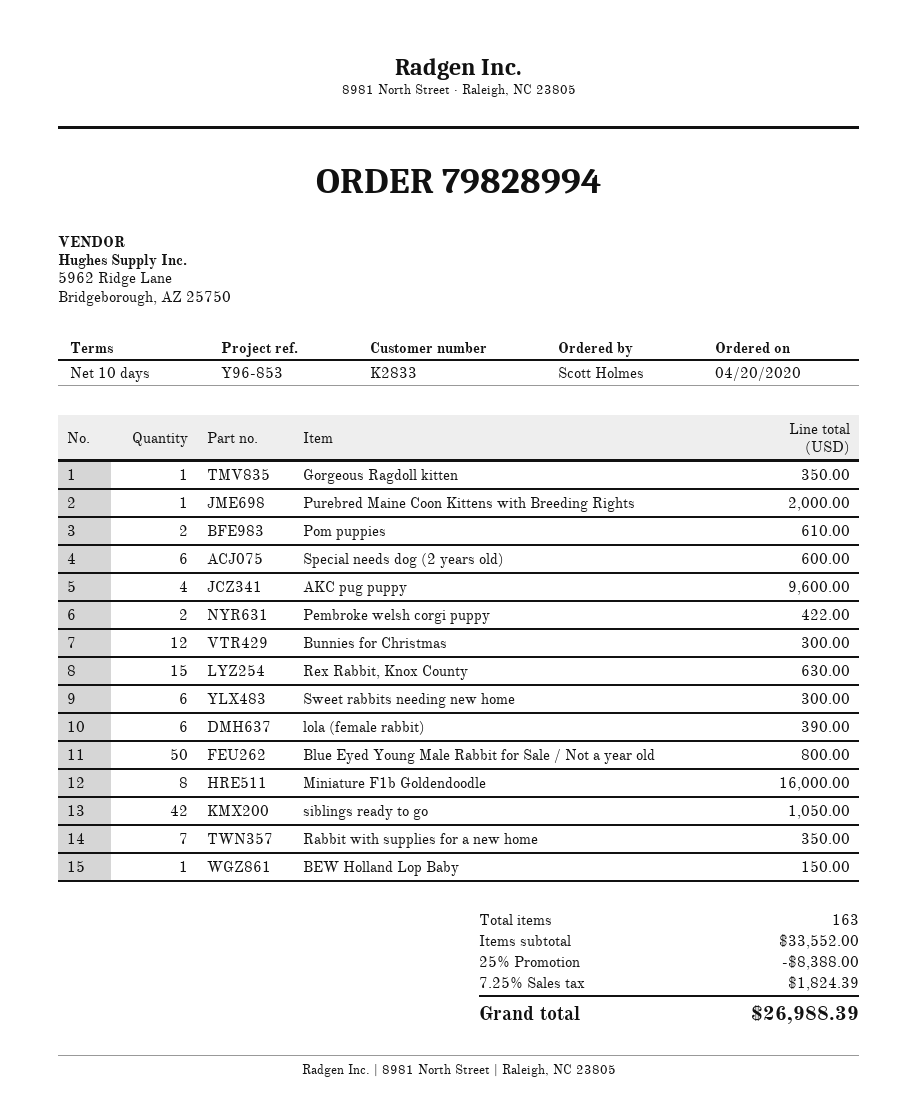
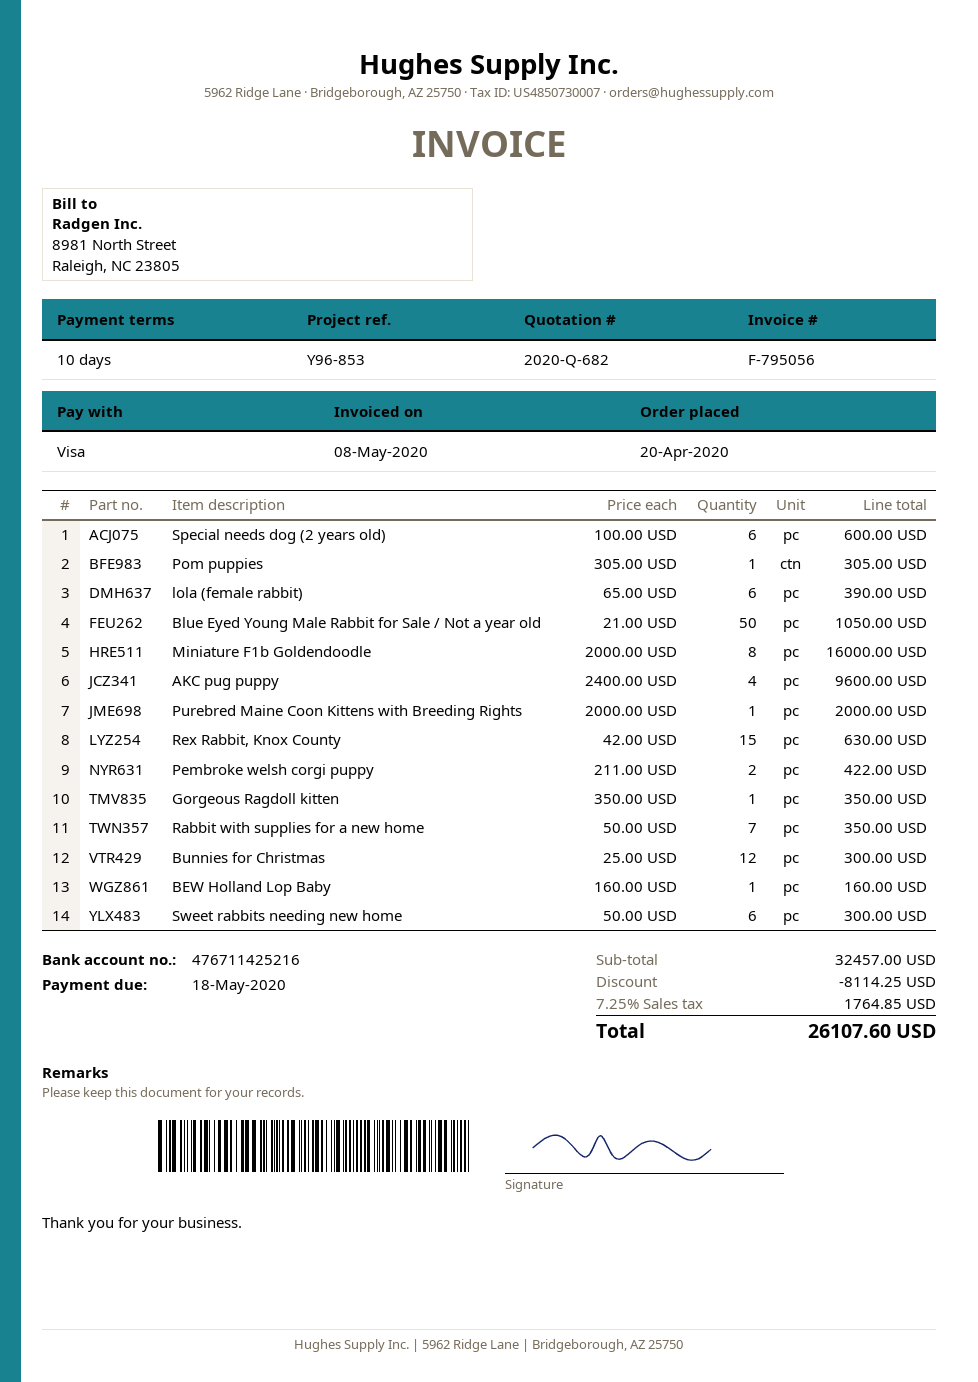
Pom puppies: 2 for 610.00 -> 1 for 305.00
Blue Eyed Young Male Rabbit for Sale / Not a year old: 50 for 800.00 -> 50 for 1050.00
siblings ready to go: 42 for 1050.00 -> none
BEW Holland Lop Baby: 1 for 150.00 -> 1 for 160.00
subtotal: 33552.00 -> 32457.00
discount: 8388.00 -> 8114.25
tax: 7.25% = 1824.39 -> 7.25% = 1764.85
total: 26988.39 -> 26107.60

